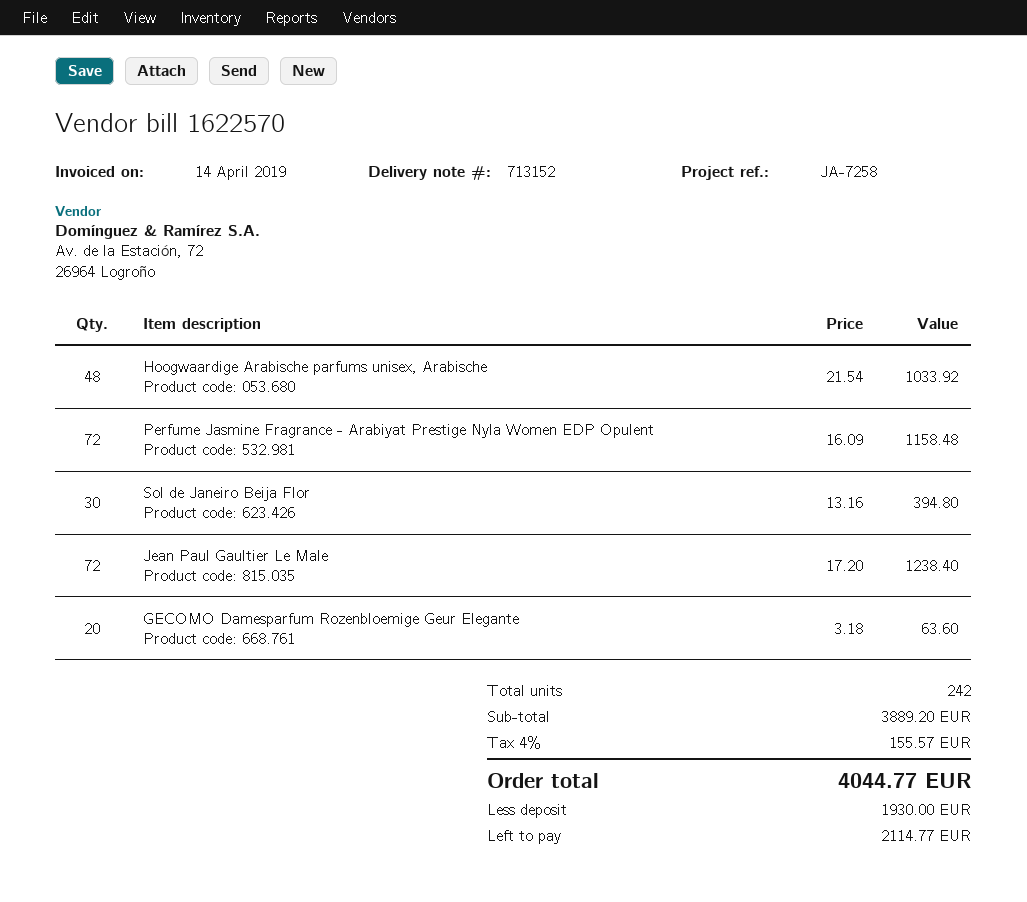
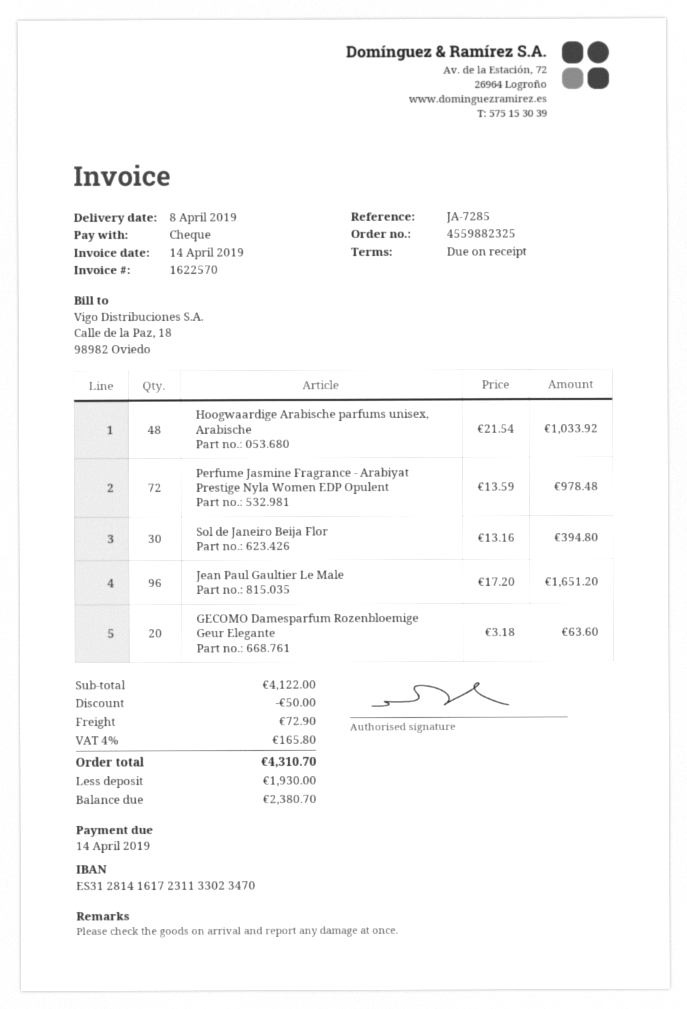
reference: JA-7258 -> JA-7285
Perfume Jasmine Fragrance - Arabiyat Prestige Nyla Women EDP Opulent: 72 x 16.09 = 1158.48 -> 72 x 13.59 = 978.48
Jean Paul Gaultier Le Male: 72 x 17.20 = 1238.40 -> 96 x 17.20 = 1651.20
subtotal: 3889.20 -> 4122.00
discount: none -> 50.00
shipping: none -> 72.90
tax: 4% = 155.57 -> 4% = 165.80
total: 4044.77 -> 4310.70
balance: 2114.77 -> 2380.70

